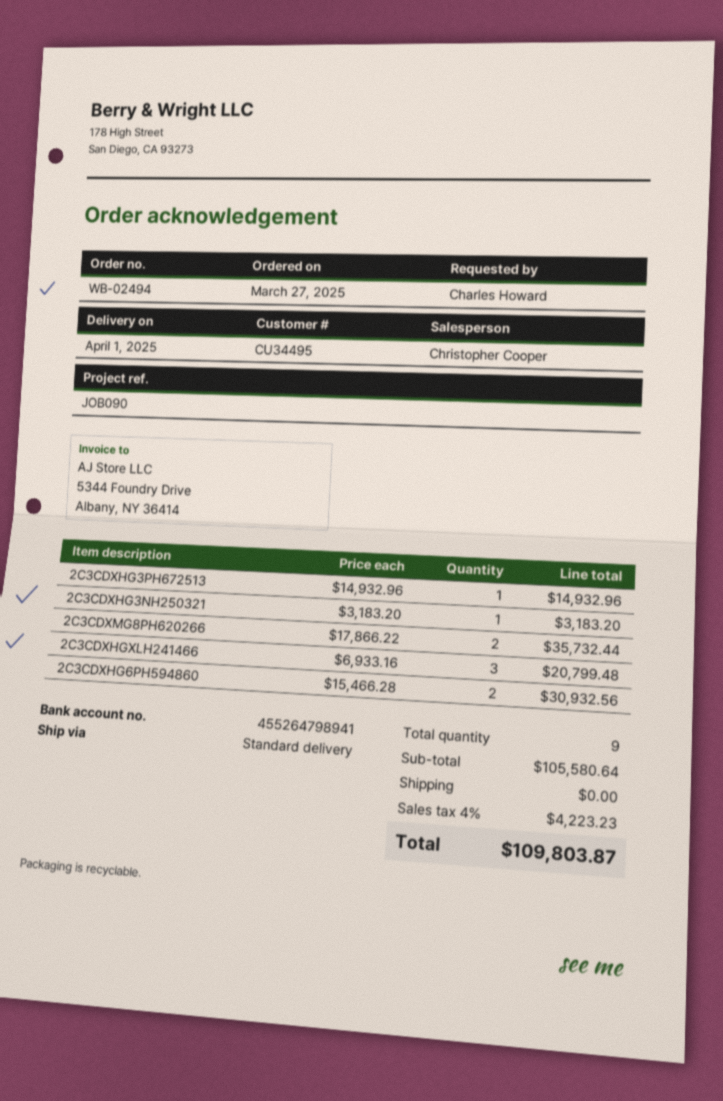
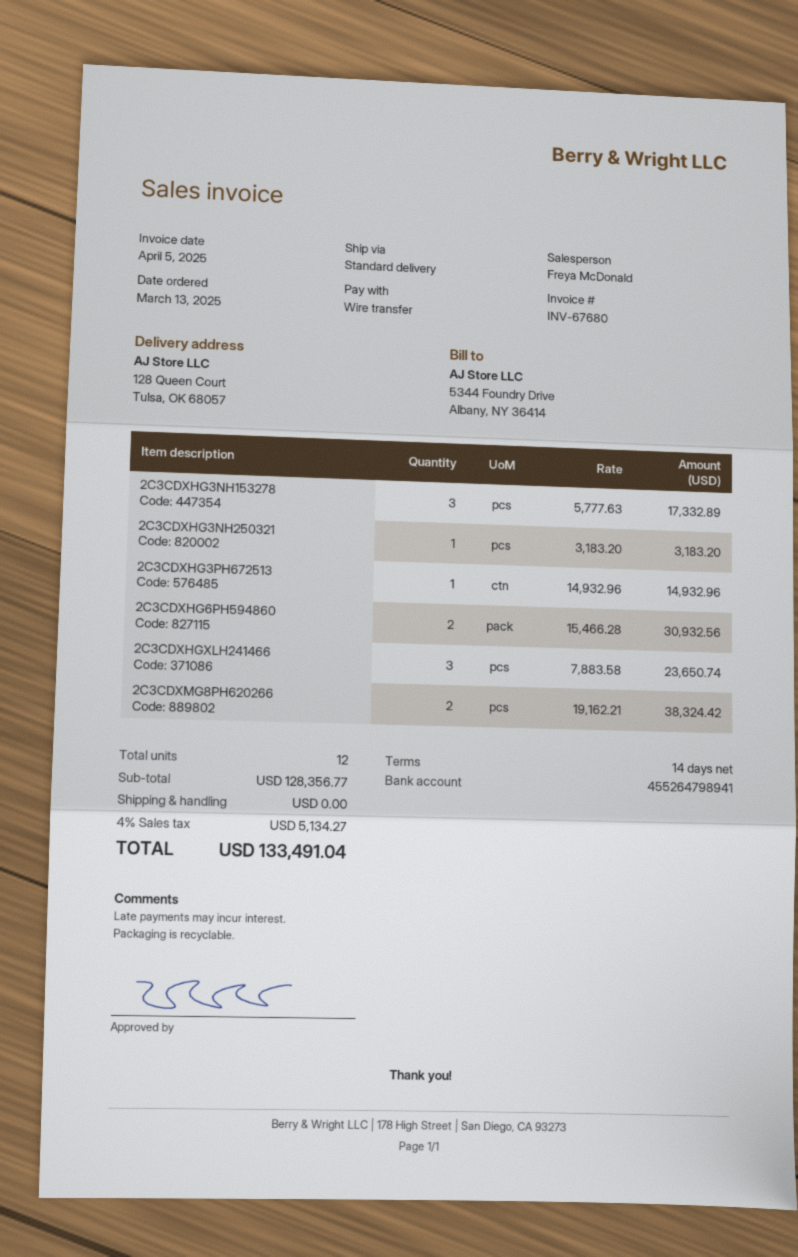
order date: 2025-03-27 -> 2025-03-13
sales rep: Christopher Cooper -> Freya McDonald
2C3CDXMG8PH620266: 2 x 17866.22 = 35732.44 -> 2 x 19162.21 = 38324.42
2C3CDXHGXLH241466: 3 x 6933.16 = 20799.48 -> 3 x 7883.58 = 23650.74
2C3CDXHG3NH153278: none -> 3 x 5777.63 = 17332.89
total quantity: 9 -> 12
subtotal: 105580.64 -> 128356.77
tax: 4% = 4223.23 -> 4% = 5134.27
total: 109803.87 -> 133491.04

